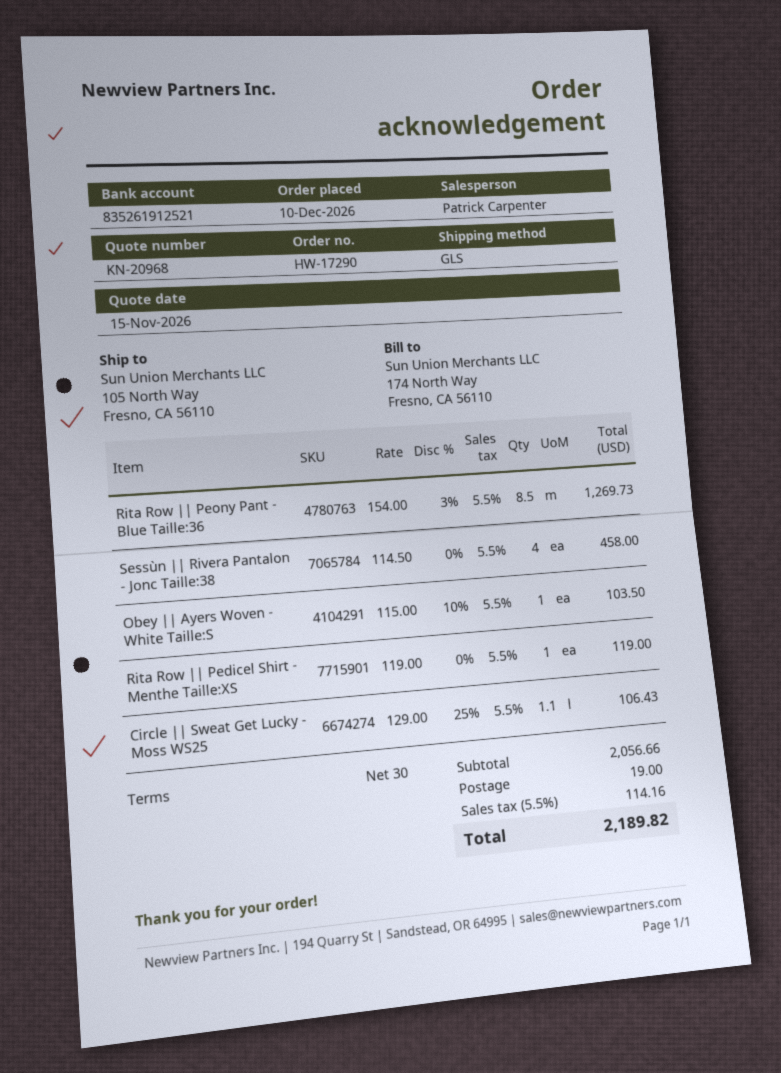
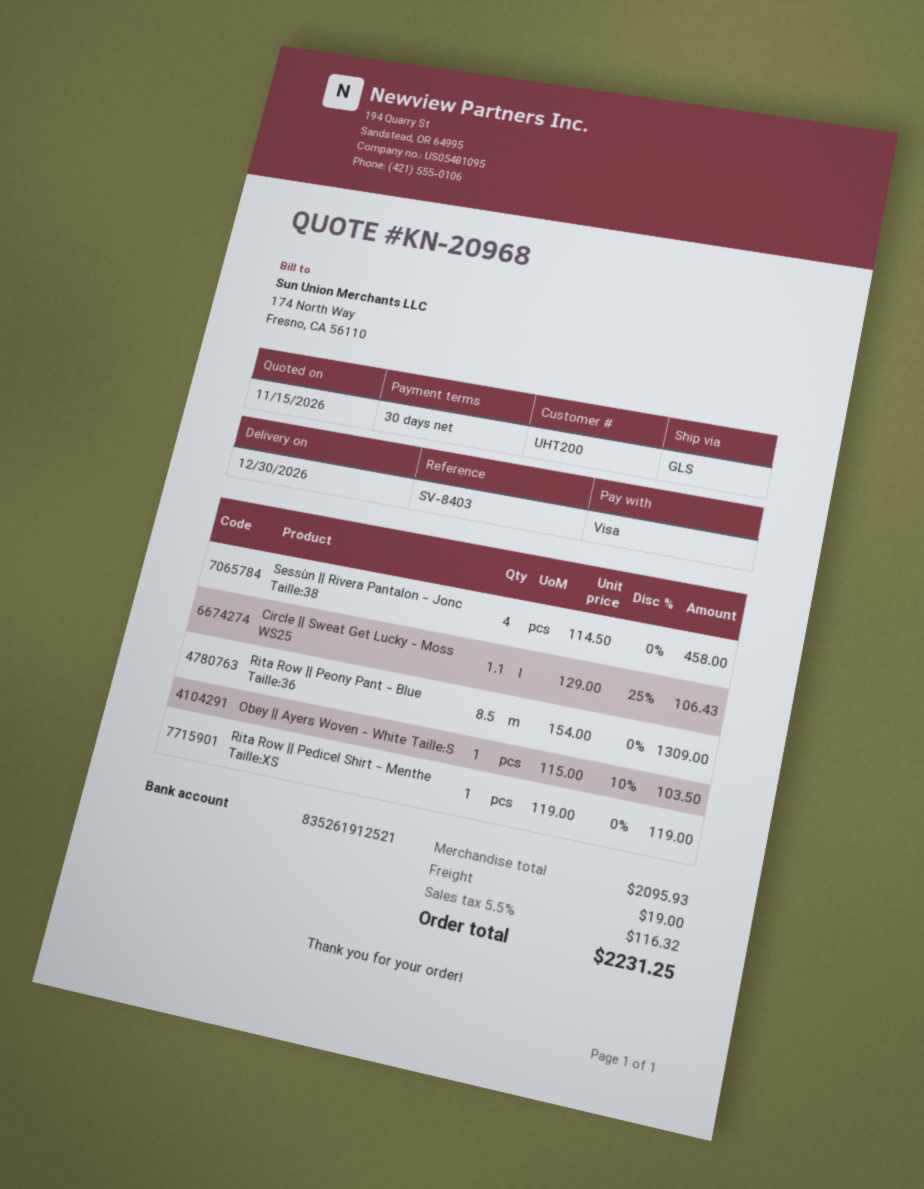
Rita Row || Peony Pant - Blue Taille:36: 8.5 x 154.00 - 3% = 1269.73 -> 8.5 x 154.00 = 1309.00
subtotal: 2056.66 -> 2095.93
tax: 5.5% = 114.16 -> 5.5% = 116.32
total: 2189.82 -> 2231.25

